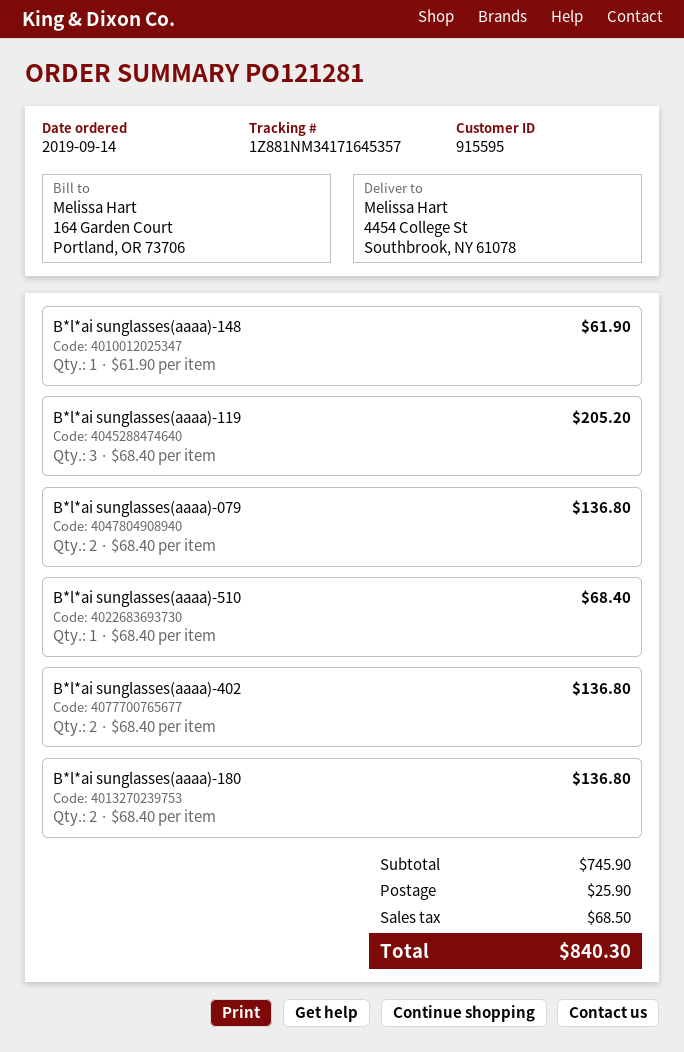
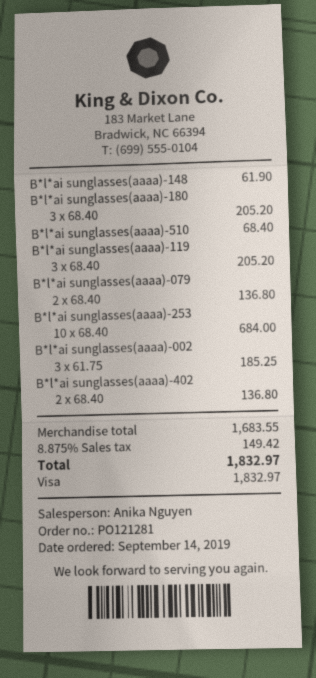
B*l*ai sunglasses(aaaa)-180: 2 x 68.40 = 136.80 -> 3 x 68.40 = 205.20
B*l*ai sunglasses(aaaa)-253: none -> 10 x 68.40 = 684.00
B*l*ai sunglasses(aaaa)-002: none -> 3 x 61.75 = 185.25
subtotal: 745.90 -> 1683.55
shipping: 25.90 -> none
tax: 68.50 -> 149.42
total: 840.30 -> 1832.97

